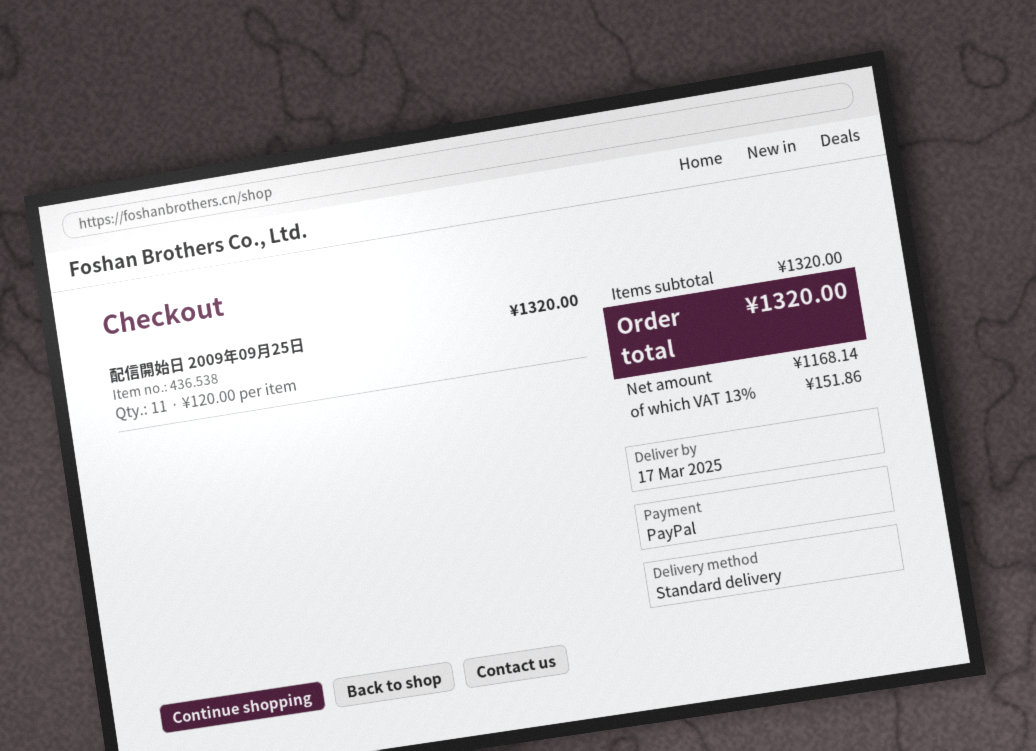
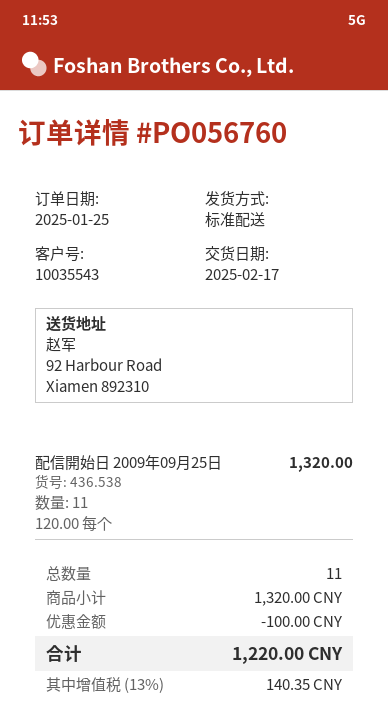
delivery date: 2025-03-17 -> 2025-02-17
discount: none -> 100.00
tax: 13% = 151.86 -> 13% = 140.35
total: 1320.00 -> 1220.00

